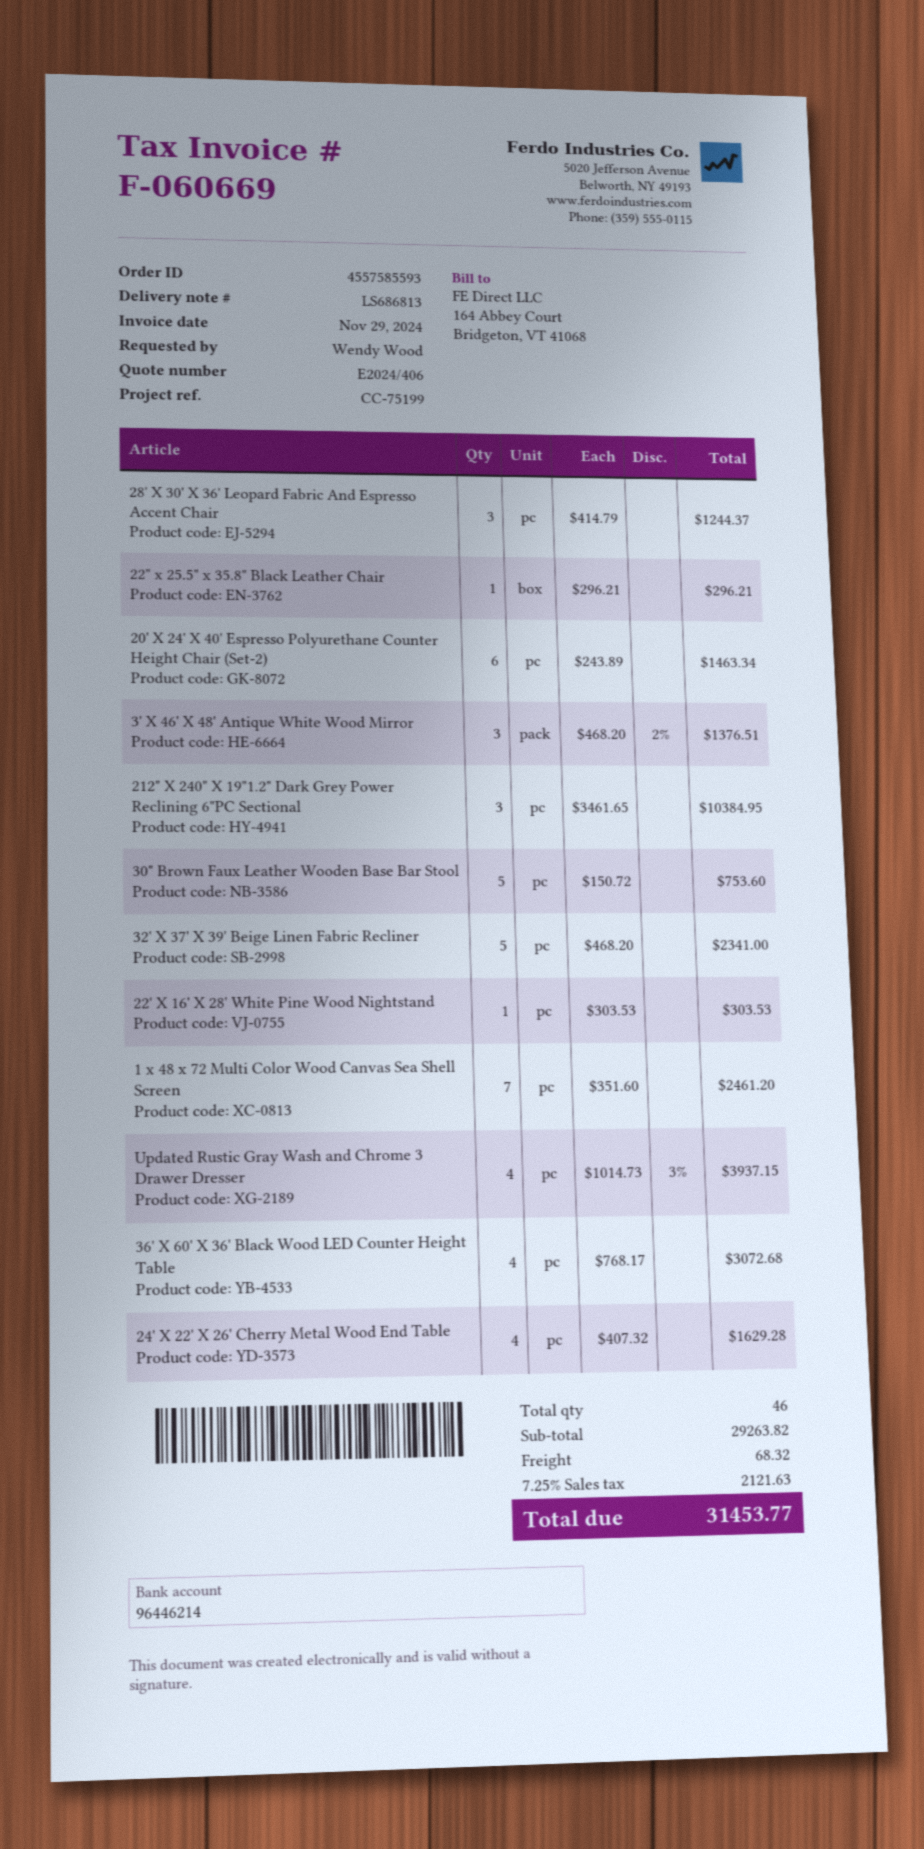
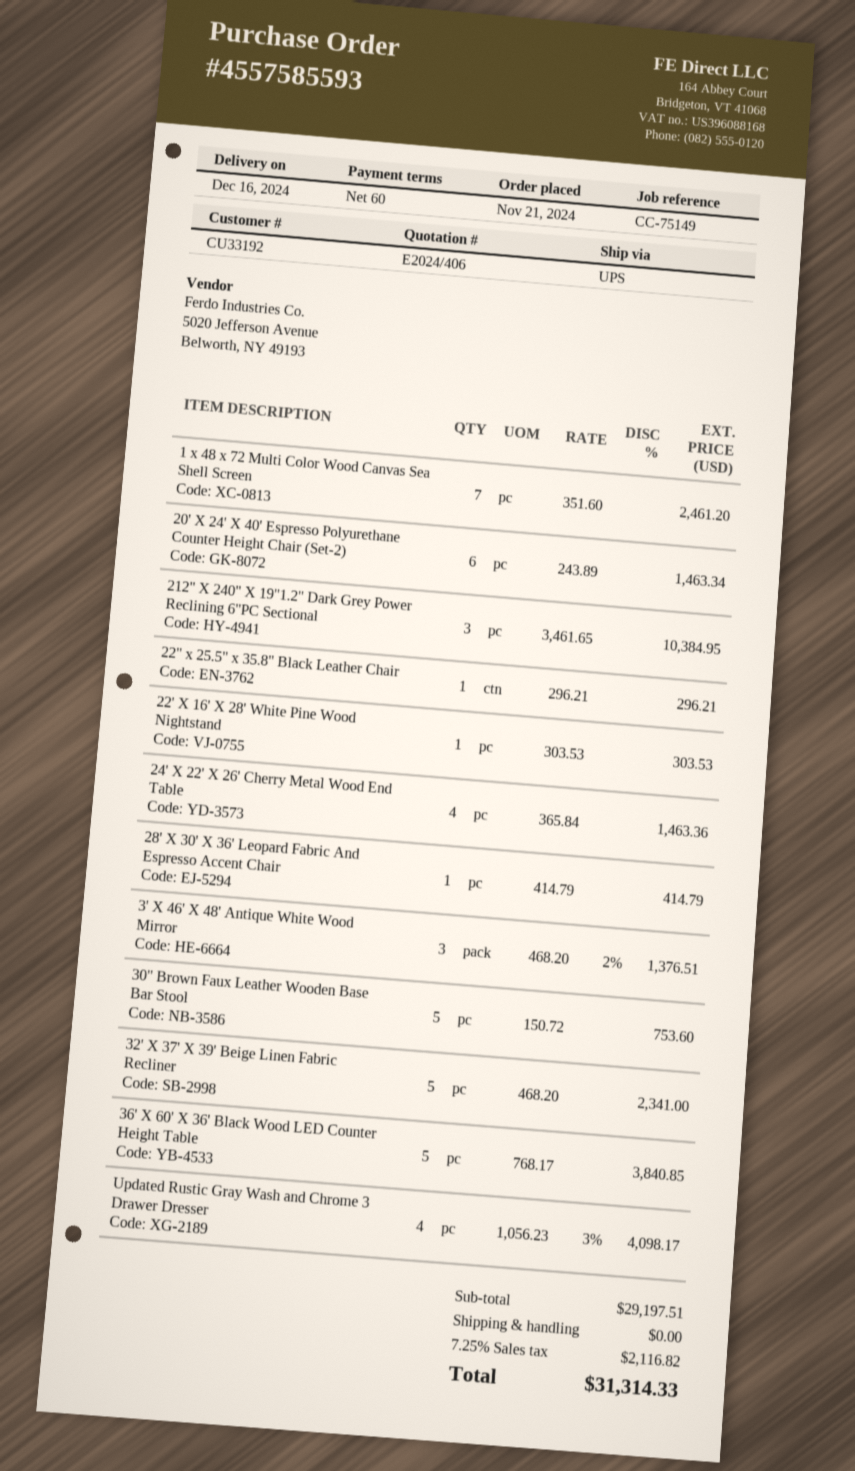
reference: CC-75199 -> CC-75149
28' X 30' X 36' Leopard Fabric And Espresso Accent Chair: 3 x 414.79 = 1244.37 -> 1 x 414.79 = 414.79
Updated Rustic Gray Wash and Chrome 3 Drawer Dresser: 4 x 1014.73 - 3% = 3937.15 -> 4 x 1056.23 - 3% = 4098.17
36' X 60' X 36' Black Wood LED Counter Height Table: 4 x 768.17 = 3072.68 -> 5 x 768.17 = 3840.85
24' X 22' X 26' Cherry Metal Wood End Table: 4 x 407.32 = 1629.28 -> 4 x 365.84 = 1463.36
subtotal: 29263.82 -> 29197.51
shipping: 68.32 -> 0.00
tax: 7.25% = 2121.63 -> 7.25% = 2116.82
total: 31453.77 -> 31314.33

